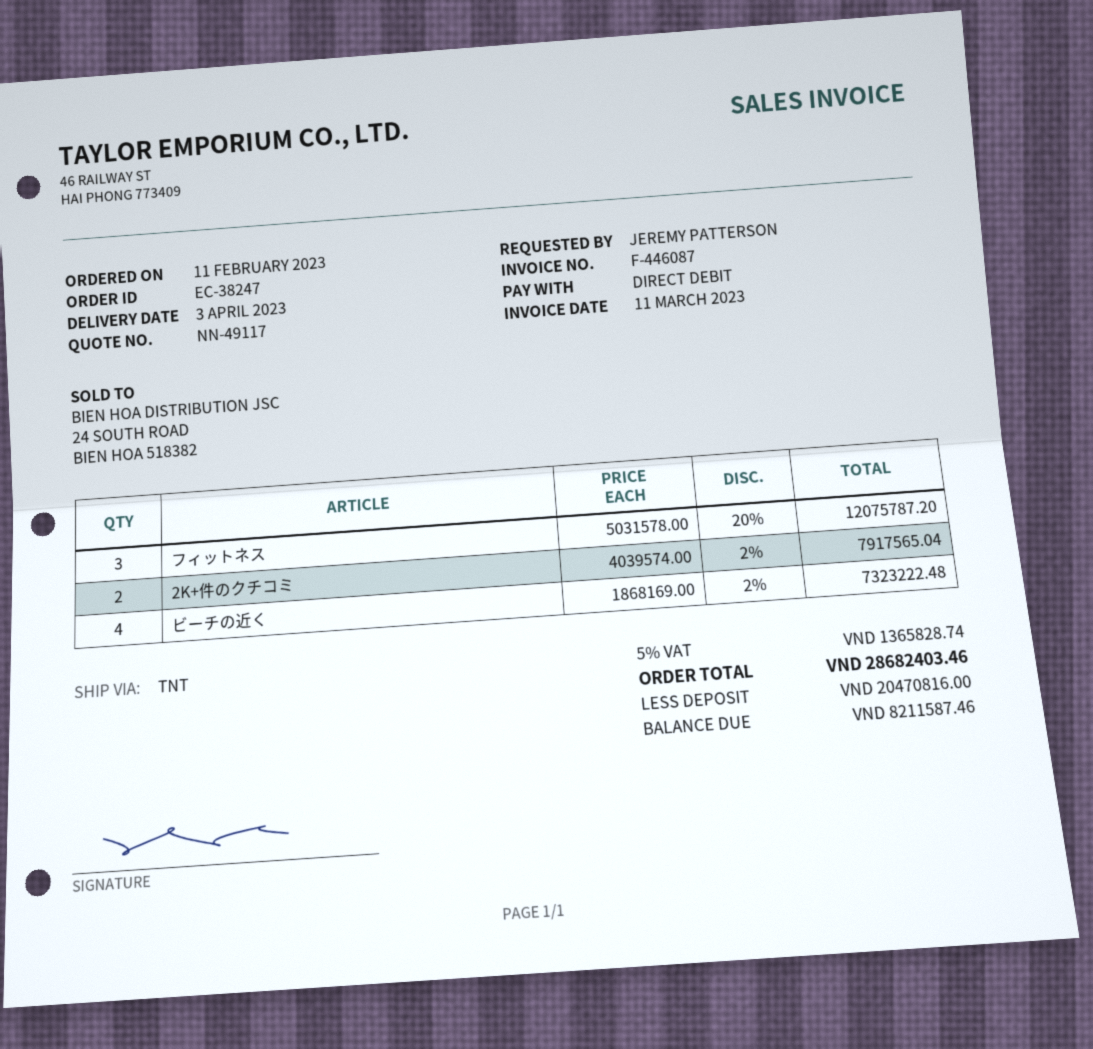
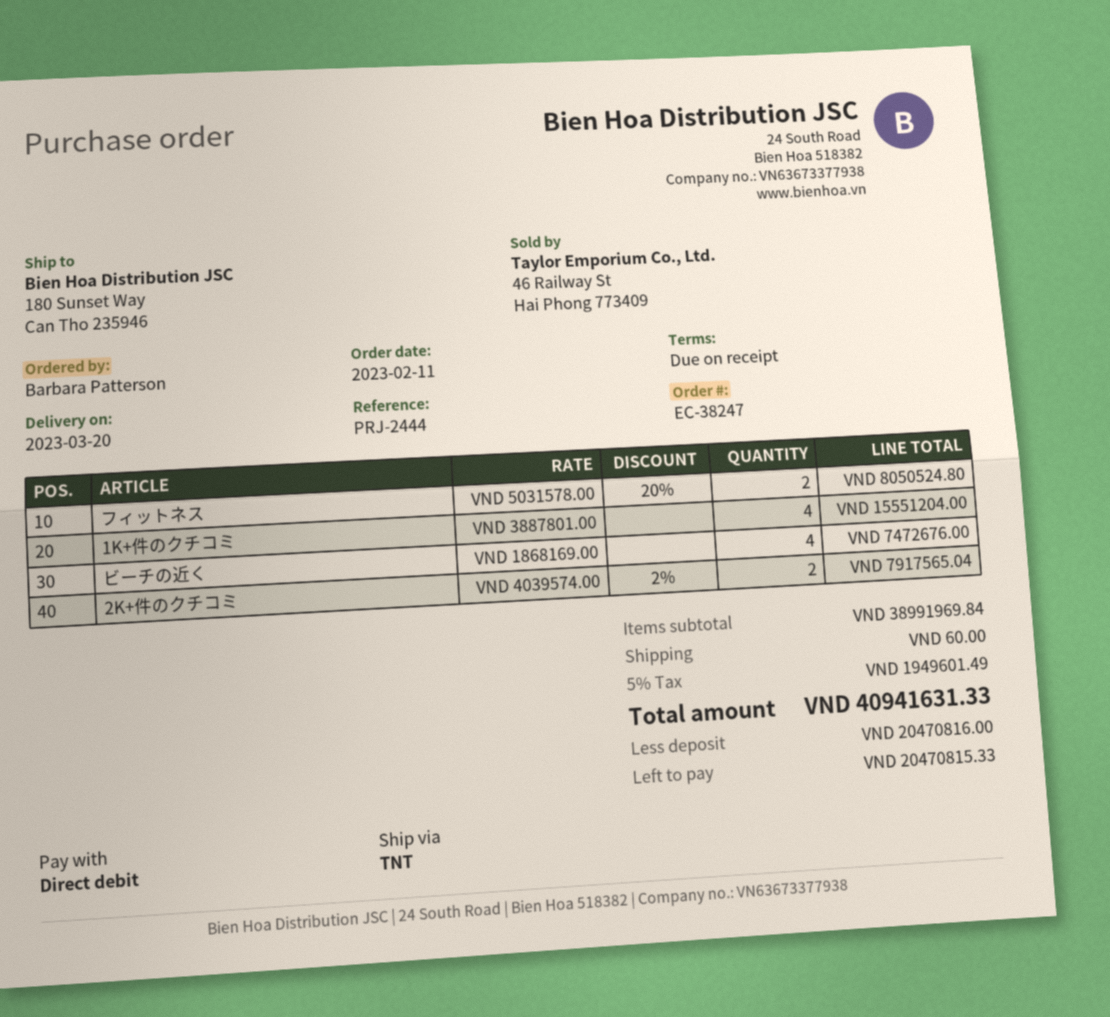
delivery date: 2023-04-03 -> 2023-03-20
ordered by: JEREMY PATTERSON -> Barbara Patterson
フィットネス: 3 x 5031578.00 - 20% = 12075787.20 -> 2 x 5031578.00 - 20% = 8050524.80
ビーチの近く: 4 x 1868169.00 - 2% = 7323222.48 -> 4 x 1868169.00 = 7472676.00
1K+件のクチコミ: none -> 4 x 3887801.00 = 15551204.00
shipping: none -> 60.00
tax: 5% = 1365828.74 -> 5% = 1949601.49
total: 28682403.46 -> 40941631.33
balance: 8211587.46 -> 20470815.33

